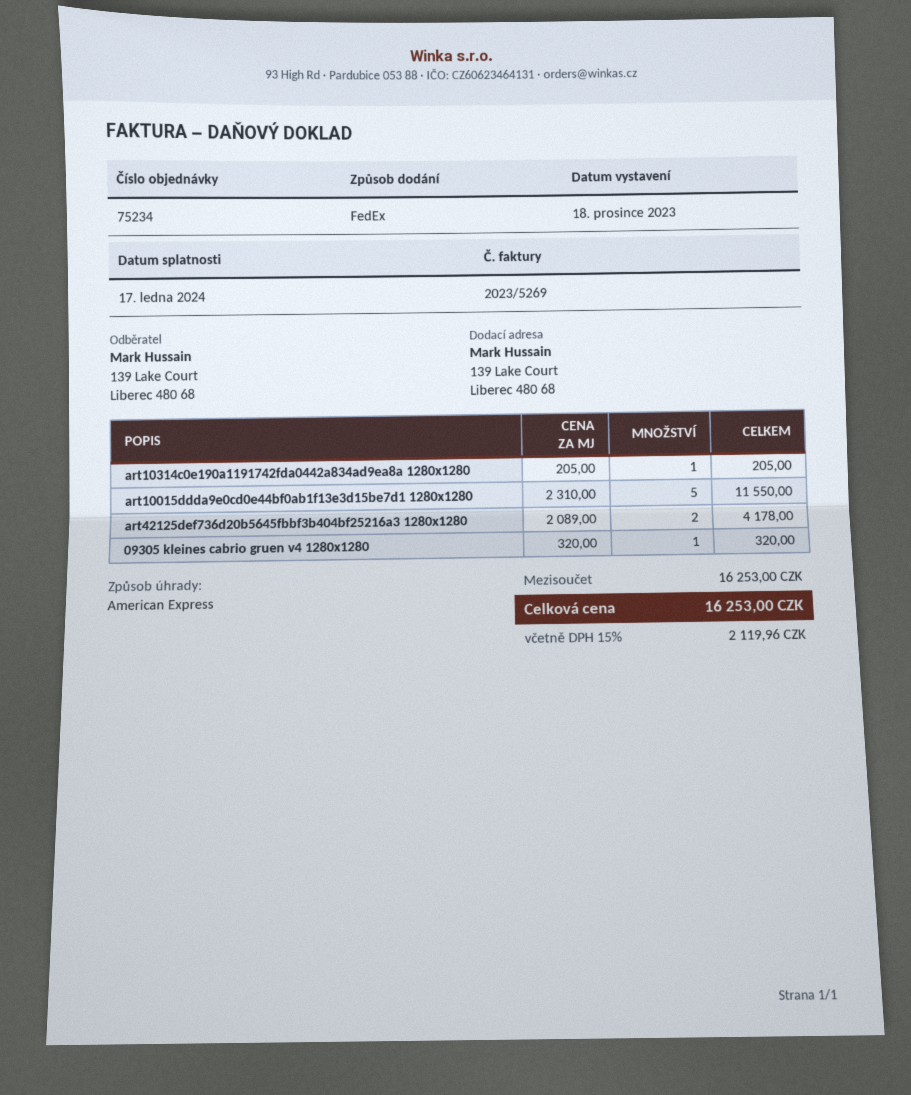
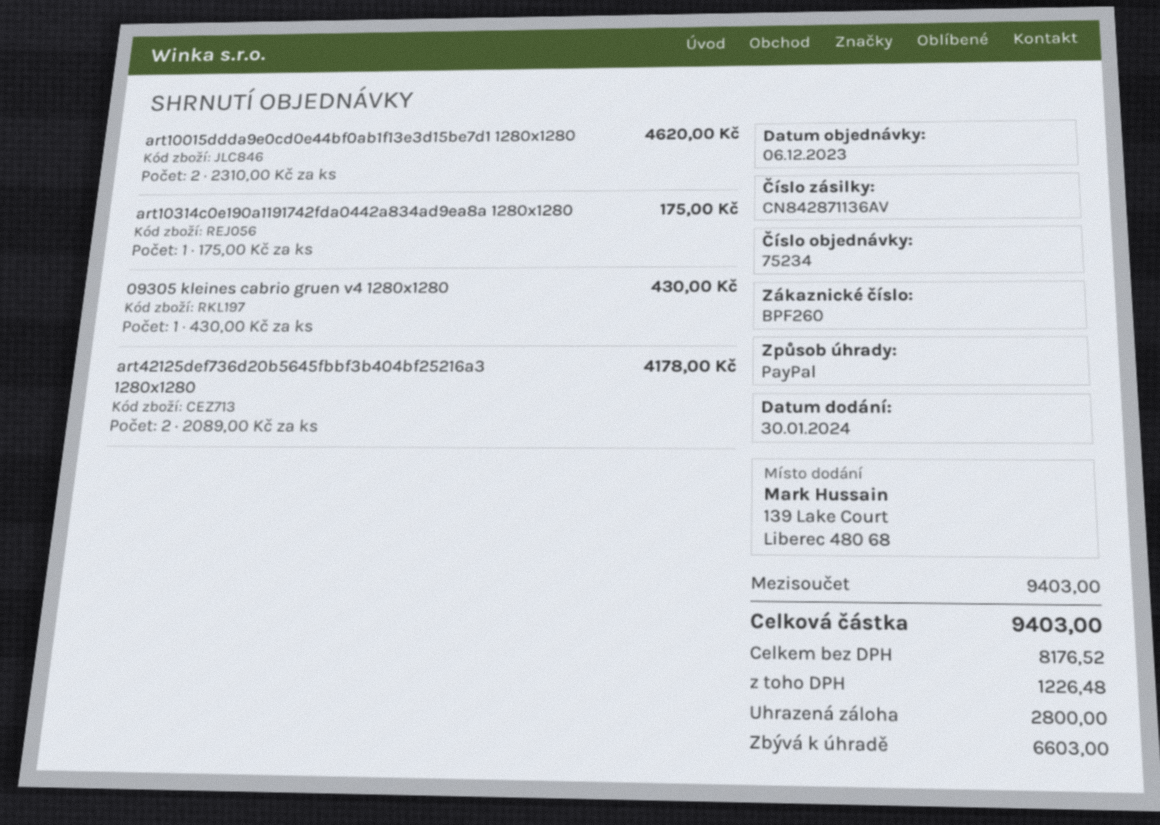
payment method: American Express -> PayPal
art10314c0e190a1191742fda0442a834ad9ea8a 1280x1280: 1 x 205.00 = 205.00 -> 1 x 175.00 = 175.00
art10015ddda9e0cd0e44bf0ab1f13e3d15be7d1 1280x1280: 5 x 2310.00 = 11550.00 -> 2 x 2310.00 = 4620.00
09305 kleines cabrio gruen v4 1280x1280: 1 x 320.00 = 320.00 -> 1 x 430.00 = 430.00
subtotal: 16253.00 -> 9403.00
tax: 2119.96 -> 1226.48
total: 16253.00 -> 9403.00

